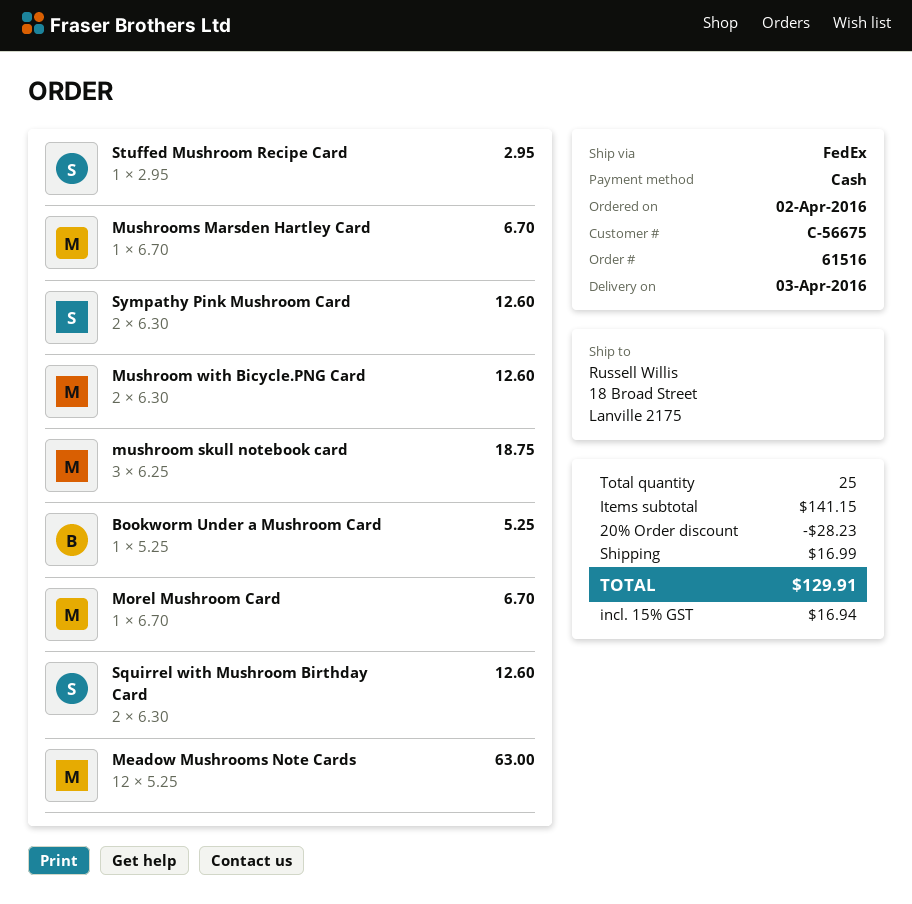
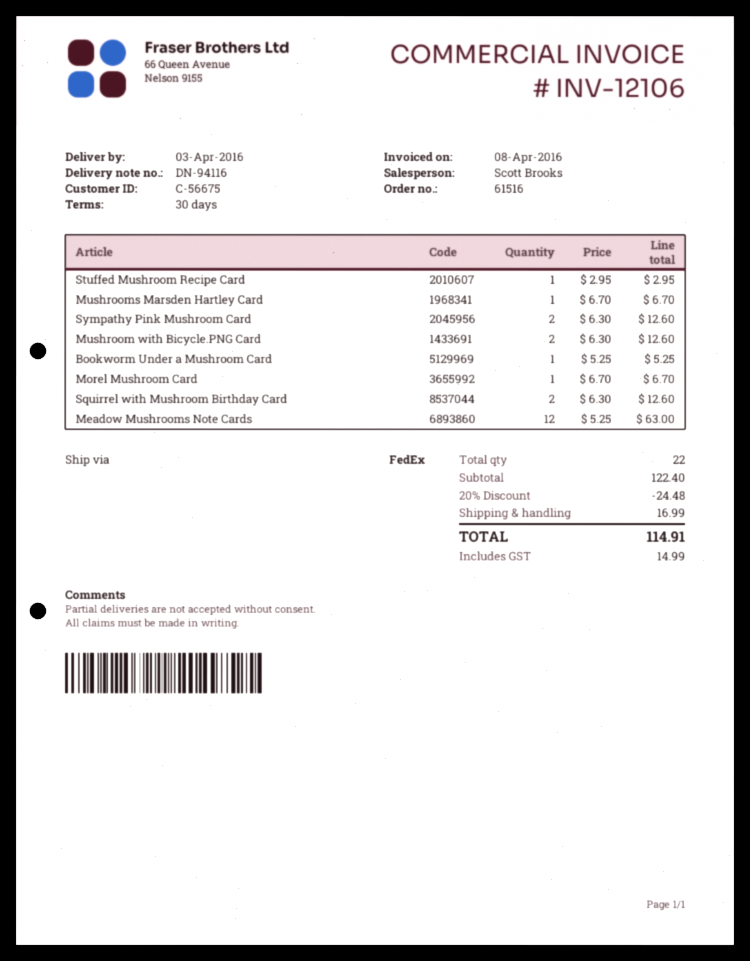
mushroom skull notebook card: 3 x 6.25 = 18.75 -> none
total quantity: 25 -> 22
subtotal: 141.15 -> 122.40
discount: 20% = 28.23 -> 20% = 24.48
tax: 16.94 -> 14.99
total: 129.91 -> 114.91

